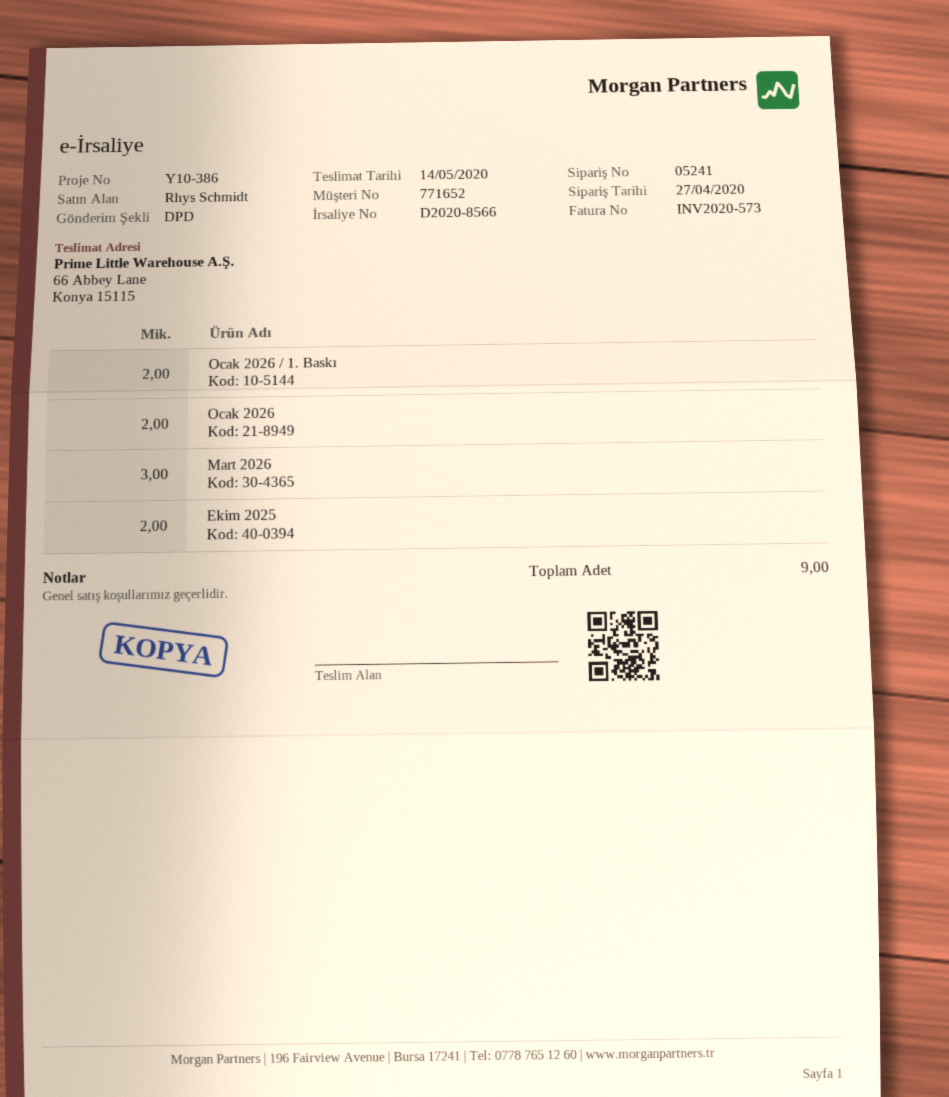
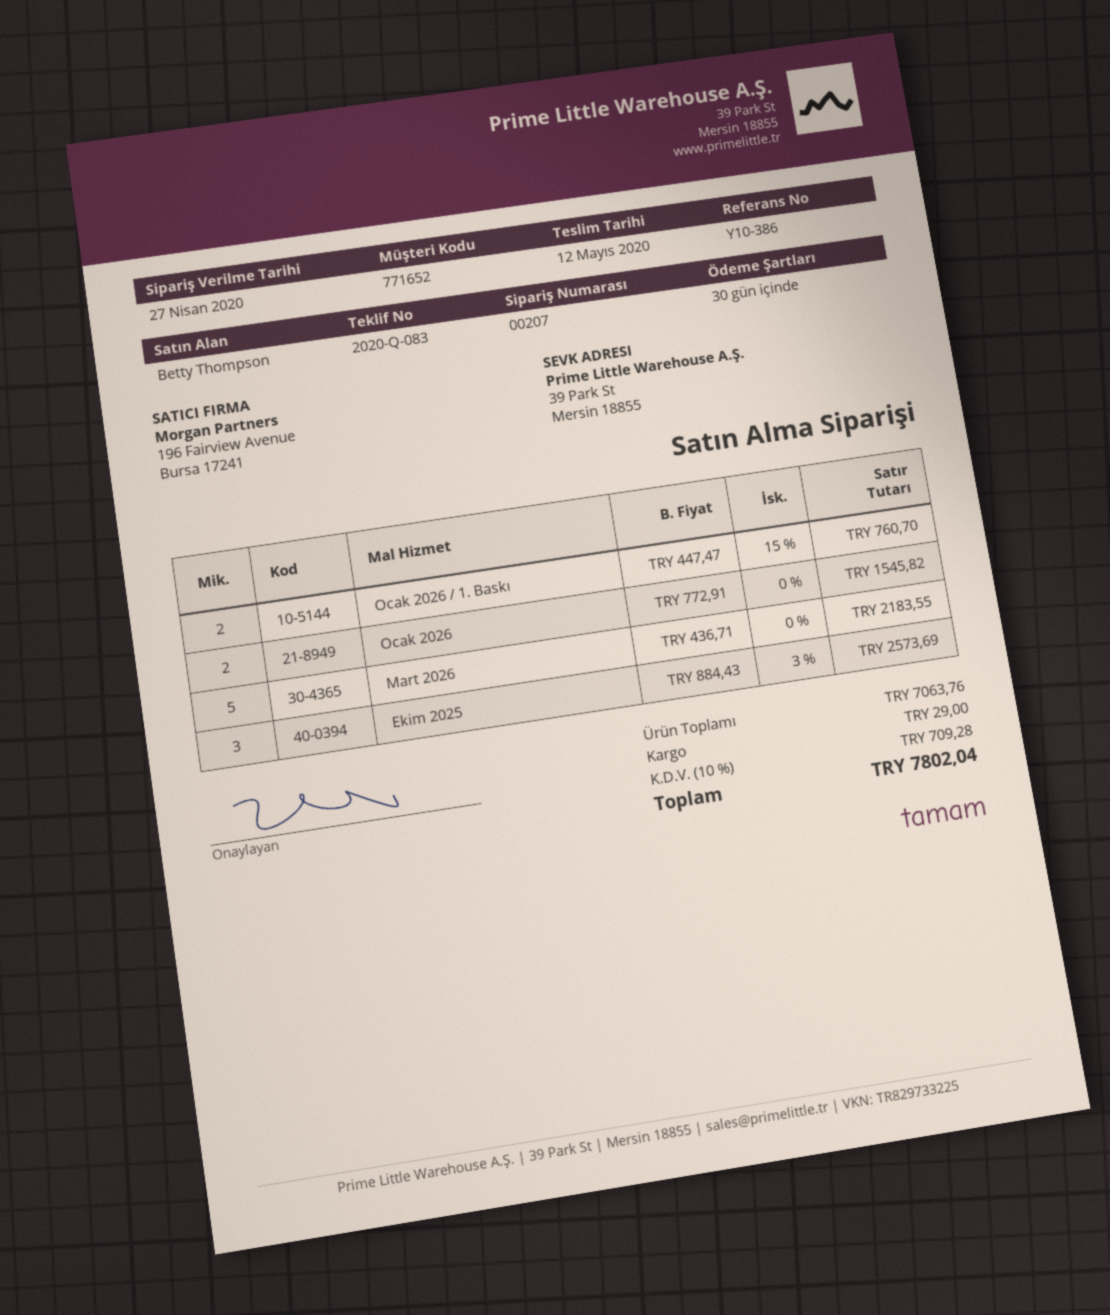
order number: 05241 -> 00207
delivery date: 2020-05-14 -> 2020-05-12
ordered by: Rhys Schmidt -> Betty Thompson
ship to: 66 Abbey Lane, Konya 15115 -> 39 Park St, Mersin 18855
Mart 2026: 3 -> 5
Ekim 2025: 2 -> 3

